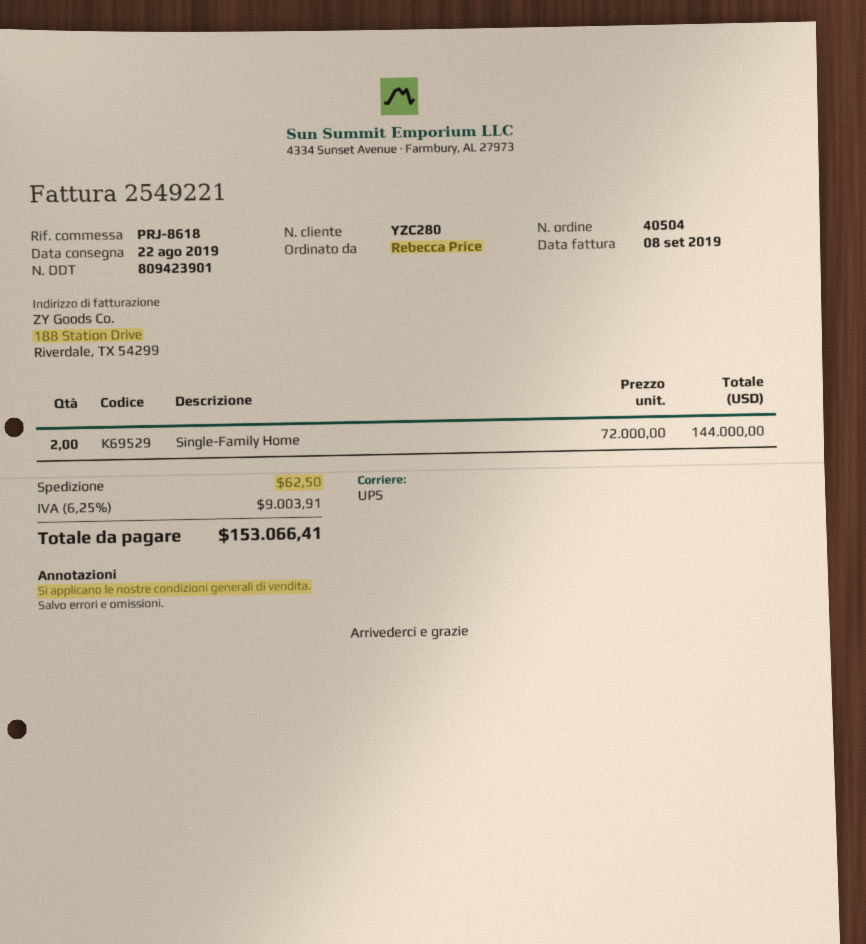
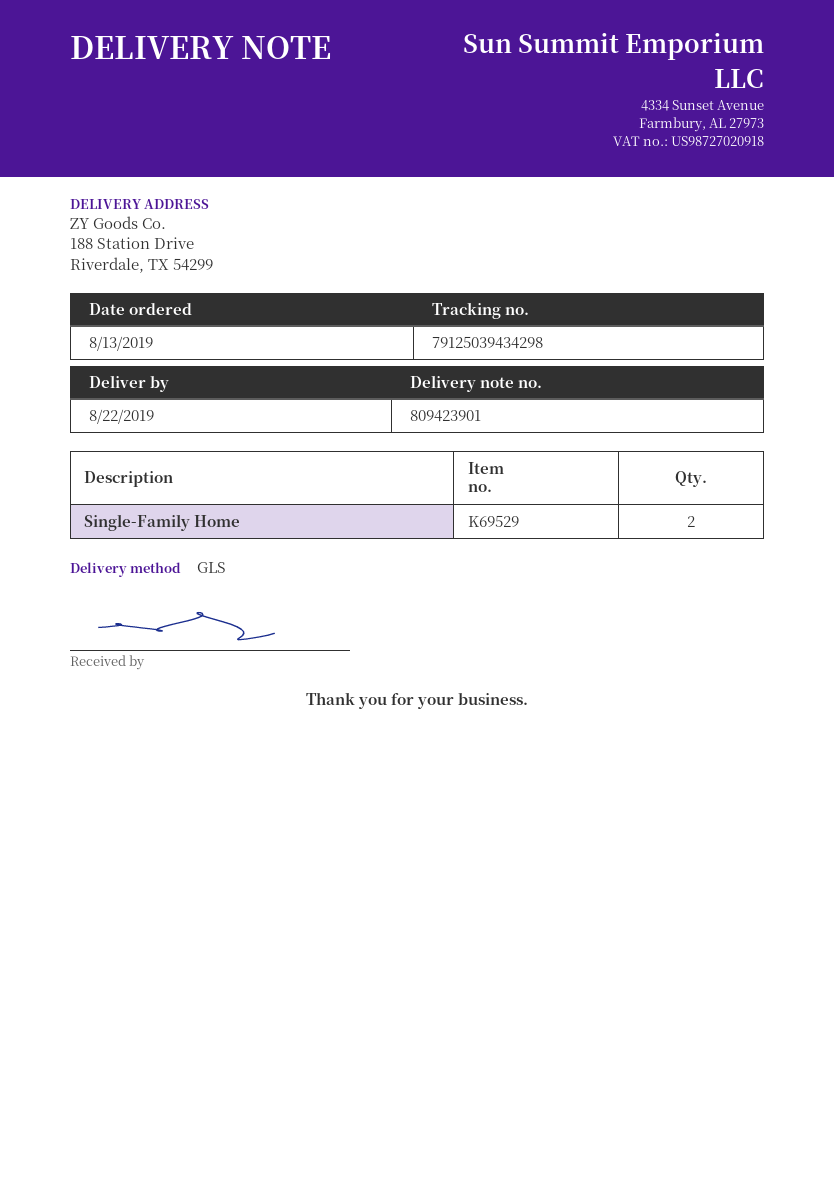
shipping method: UPS -> GLS

